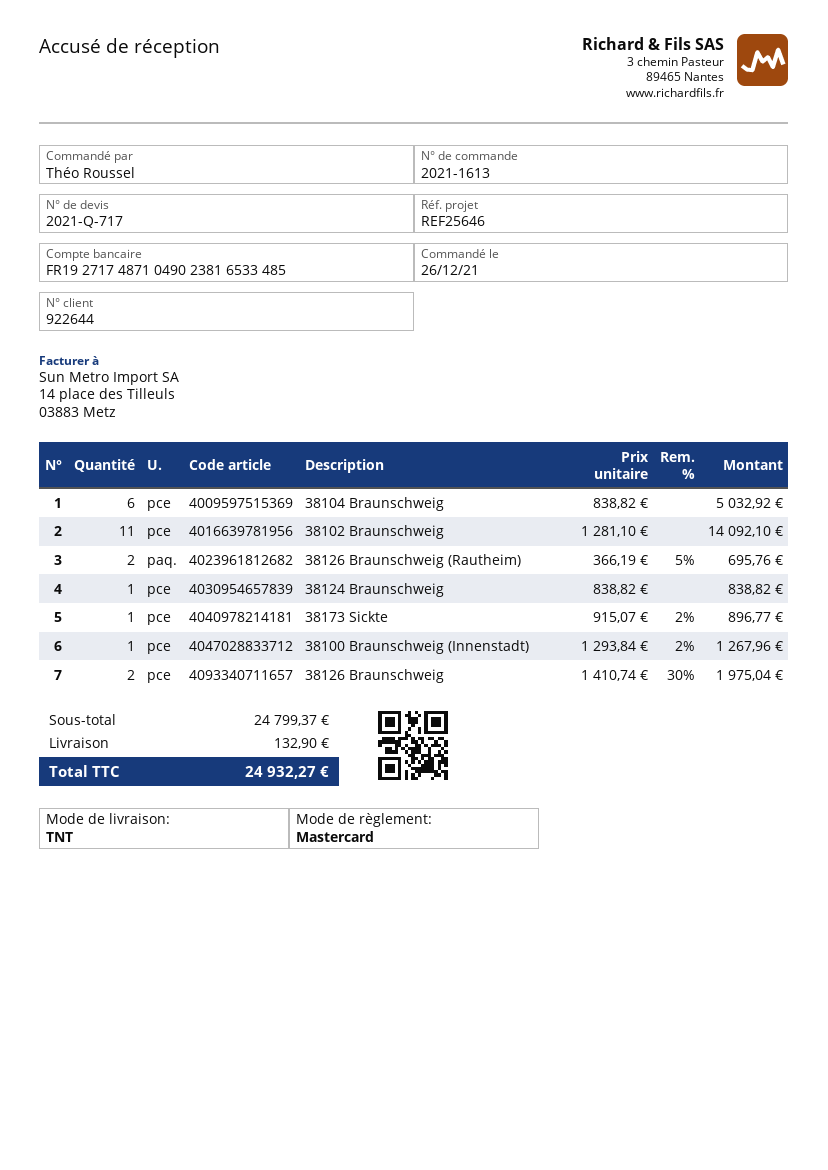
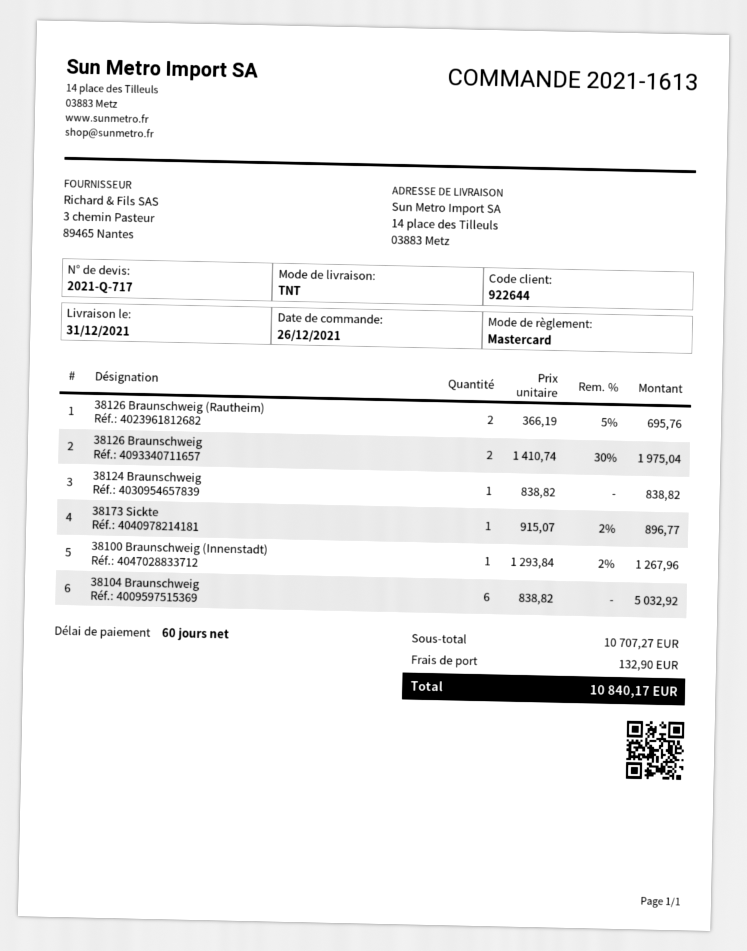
38102 Braunschweig: 11 x 1281.10 = 14092.10 -> none
subtotal: 24799.37 -> 10707.27
total: 24932.27 -> 10840.17

